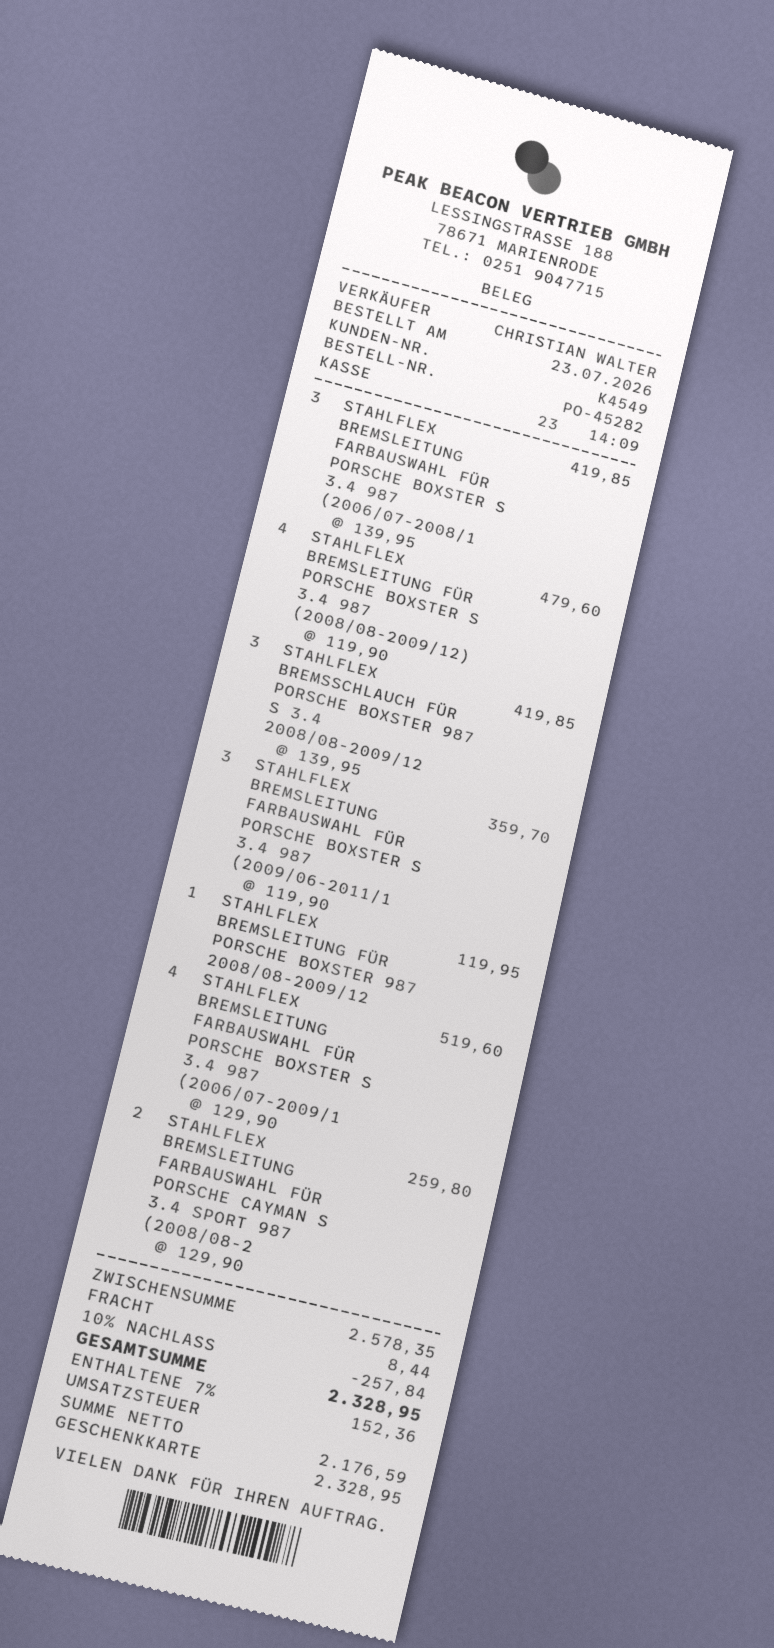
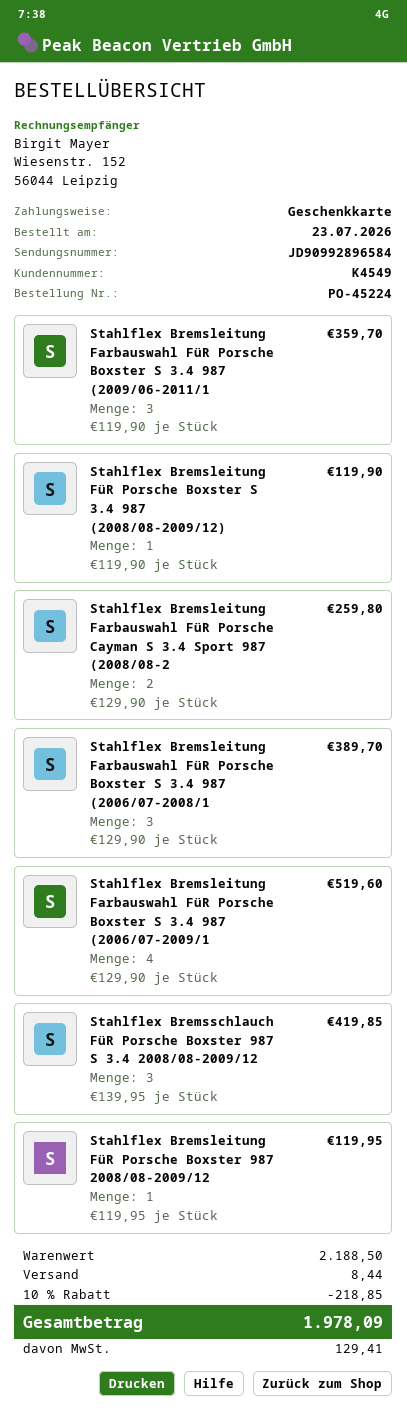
order number: PO-45282 -> PO-45224
STAHLFLEX BREMSLEITUNG FARBAUSWAHL FÜR PORSCHE BOXSTER S 3.4 987 (2006/07-2008/1: 3 x 139.95 = 419.85 -> 3 x 129.90 = 389.70
STAHLFLEX BREMSLEITUNG FÜR PORSCHE BOXSTER S 3.4 987 (2008/08-2009/12): 4 x 119.90 = 479.60 -> 1 x 119.90 = 119.90
subtotal: 2578.35 -> 2188.50
discount: 10% = 257.84 -> 10% = 218.85
tax: 152.36 -> 129.41
total: 2328.95 -> 1978.09

